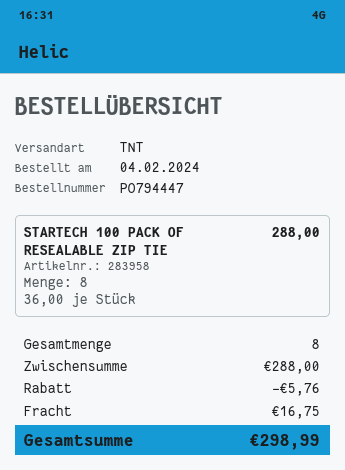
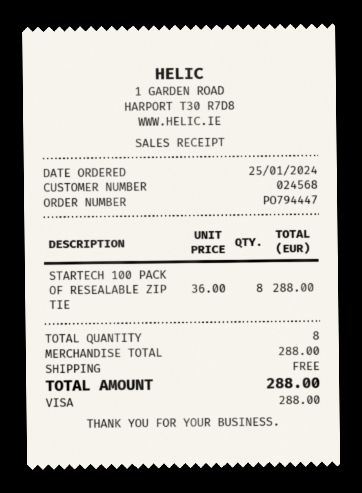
order date: 2024-02-04 -> 2024-01-25
discount: 5.76 -> none
shipping: 16.75 -> 0.00
total: 298.99 -> 288.00

